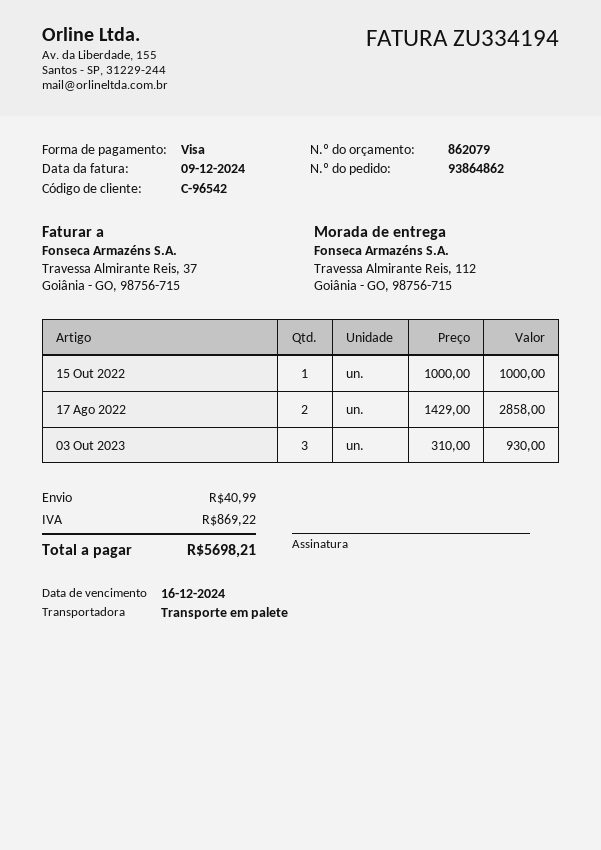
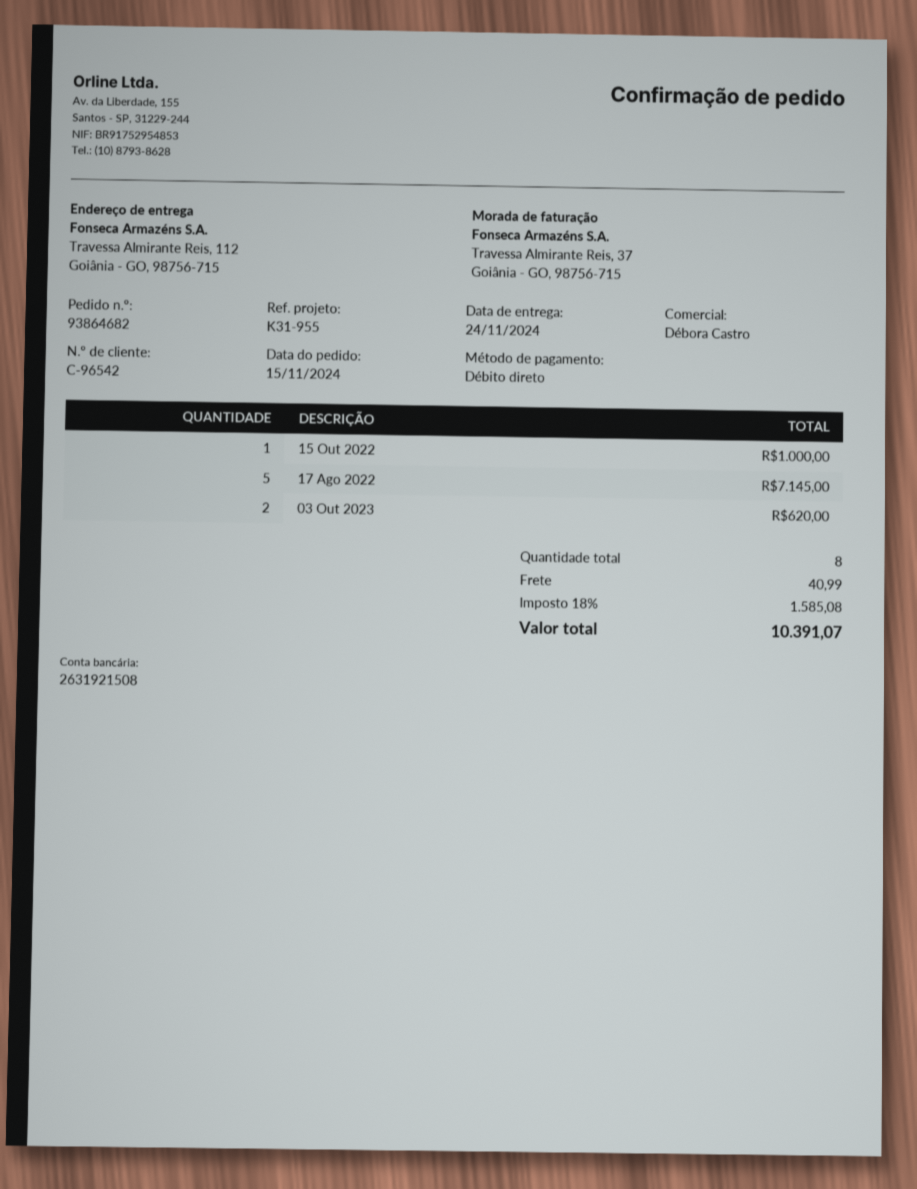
order number: 93864862 -> 93864682
payment method: Visa -> direct debit
17 Ago 2022: 2 for 2858.00 -> 5 for 7145.00
03 Out 2023: 3 for 930.00 -> 2 for 620.00
tax: 869.22 -> 1585.08
total: 5698.21 -> 10391.07

